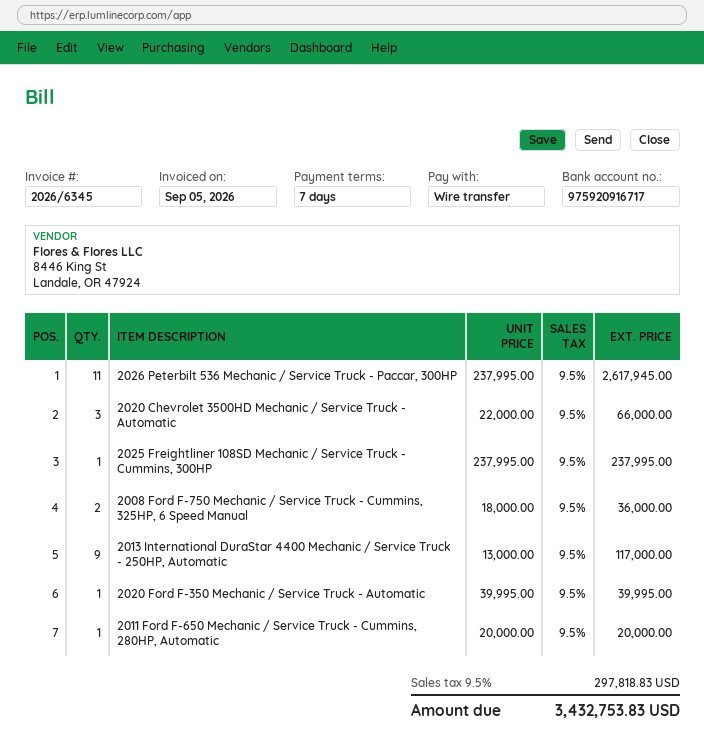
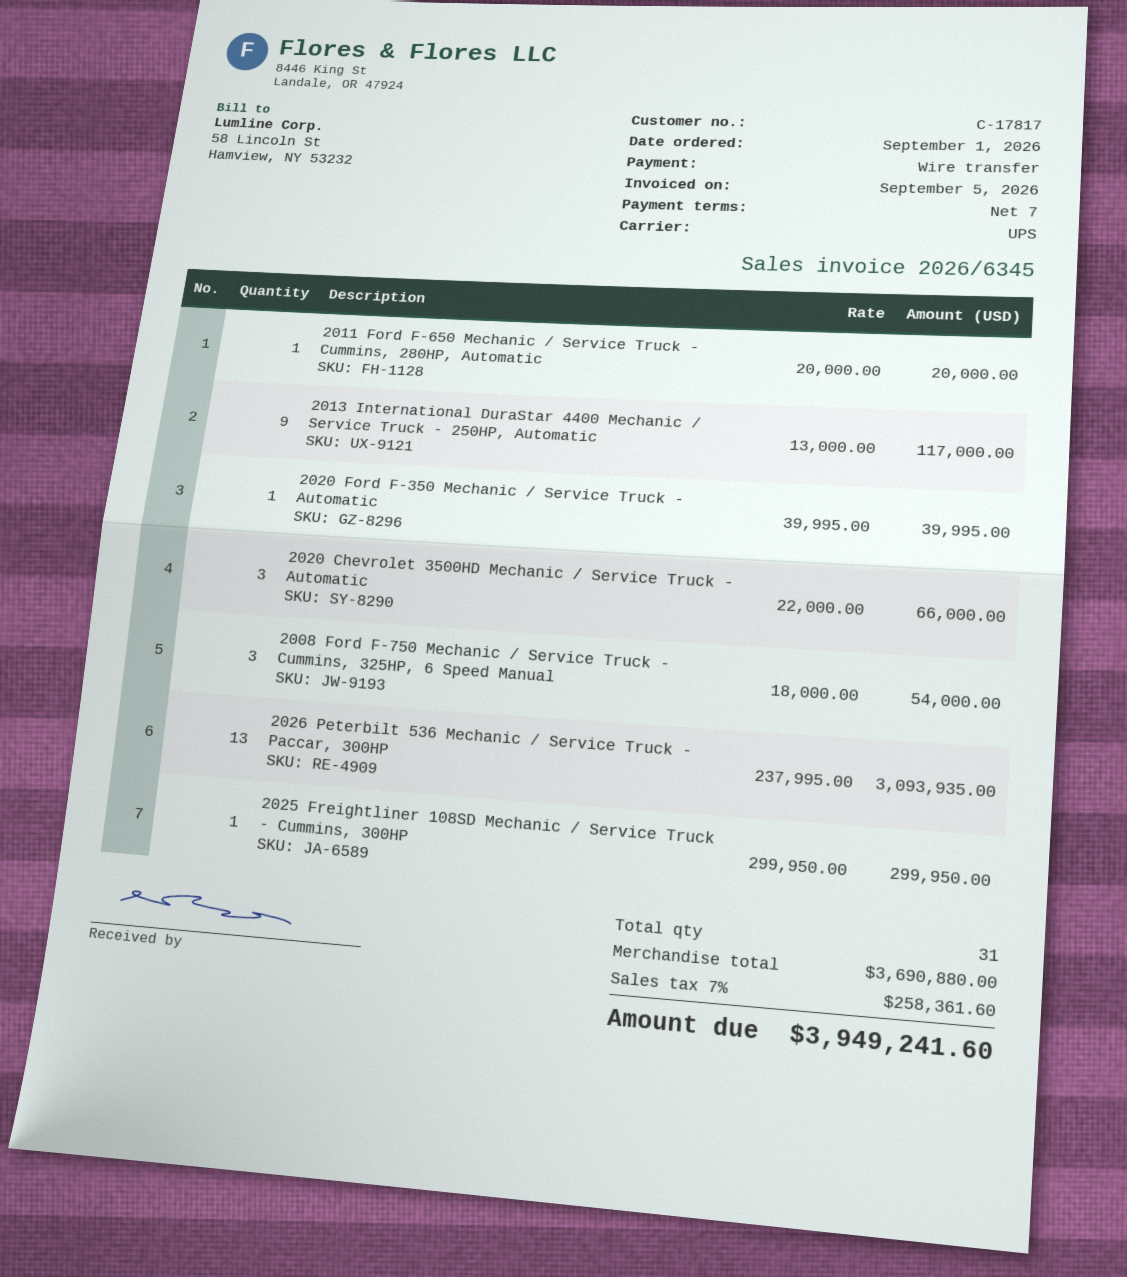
2026 Peterbilt 536 Mechanic / Service Truck - Paccar, 300HP: 11 x 237995.00 = 2617945.00 -> 13 x 237995.00 = 3093935.00
2025 Freightliner 108SD Mechanic / Service Truck - Cummins, 300HP: 1 x 237995.00 = 237995.00 -> 1 x 299950.00 = 299950.00
2008 Ford F-750 Mechanic / Service Truck - Cummins, 325HP, 6 Speed Manual: 2 x 18000.00 = 36000.00 -> 3 x 18000.00 = 54000.00
tax: 9.5% = 297818.83 -> 7% = 258361.60
total: 3432753.83 -> 3949241.60

